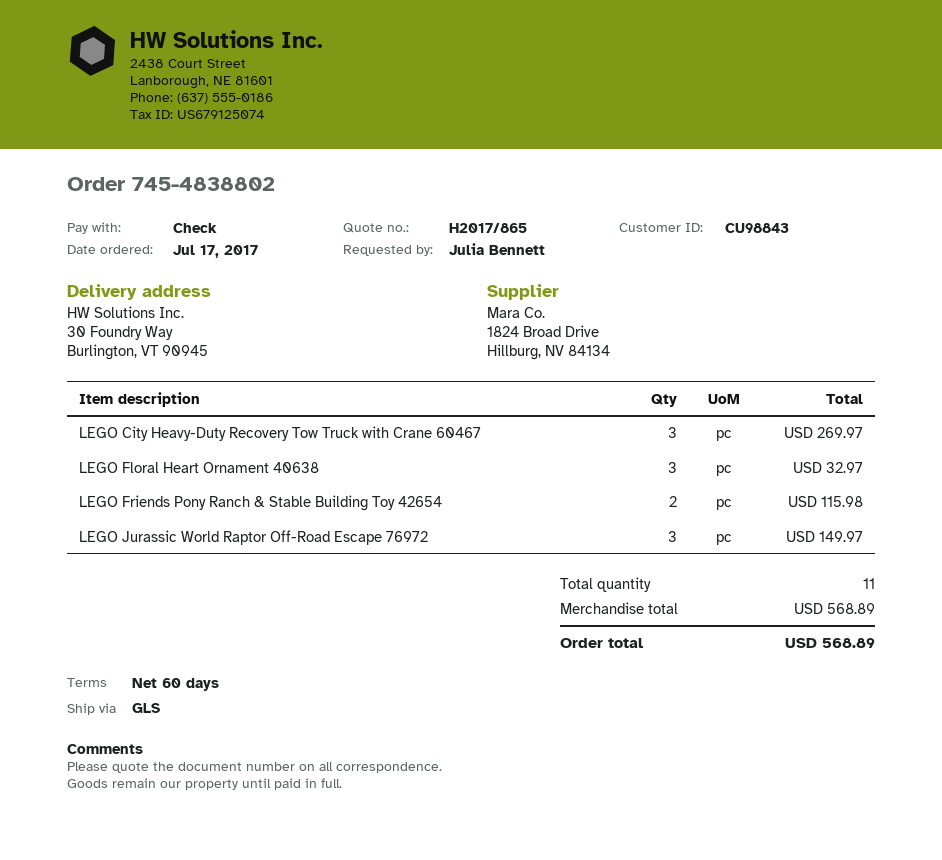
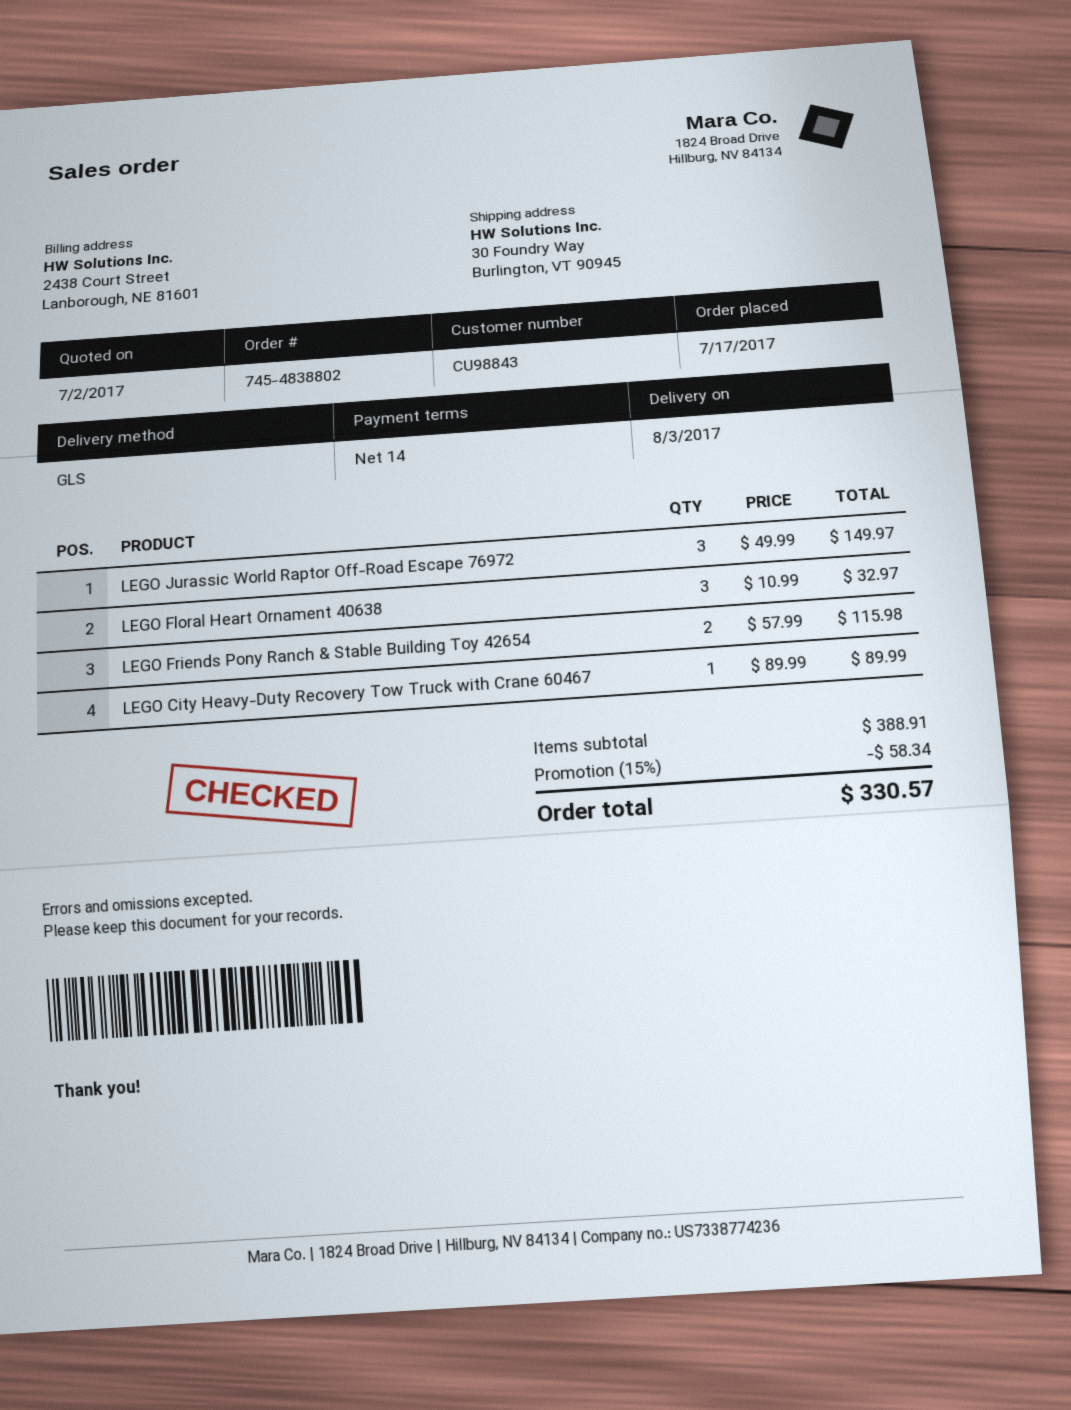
payment terms: 60 days -> 14 days
LEGO City Heavy-Duty Recovery Tow Truck with Crane 60467: 3 for 269.97 -> 1 for 89.99
subtotal: 568.89 -> 388.91
discount: none -> 15% = 58.34
total: 568.89 -> 330.57

